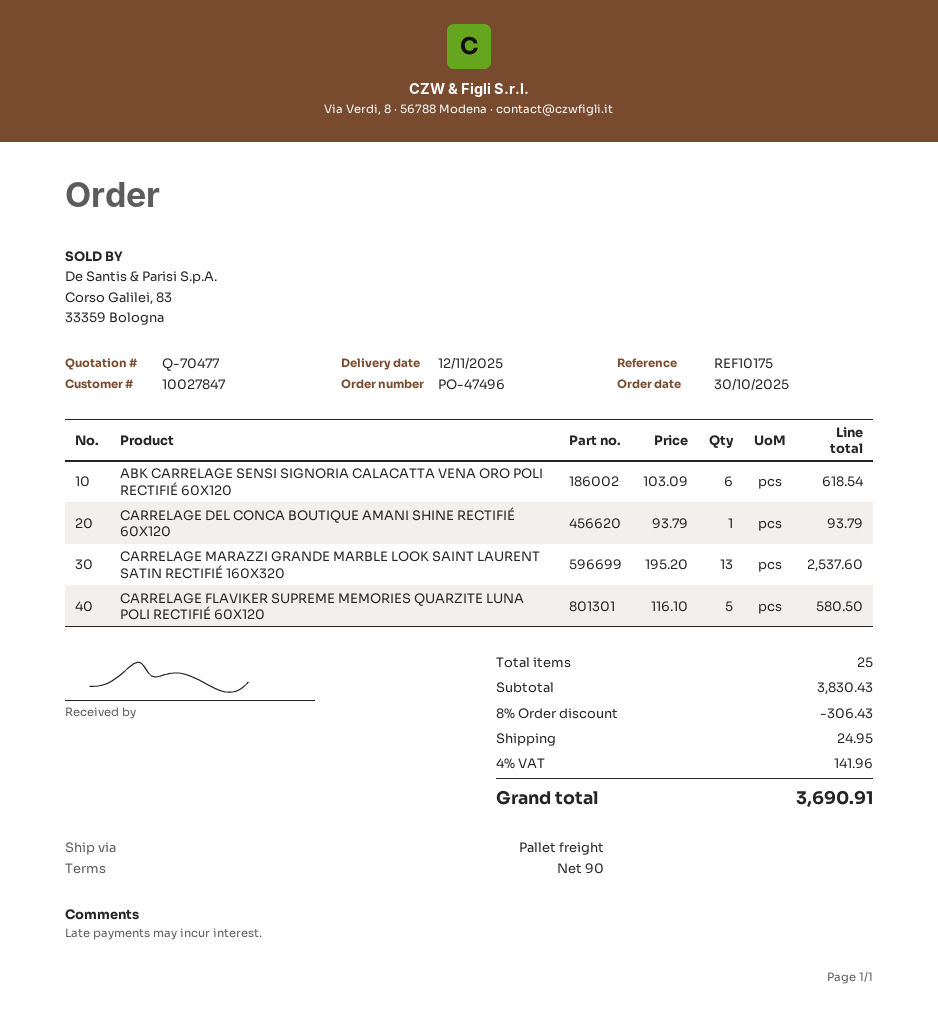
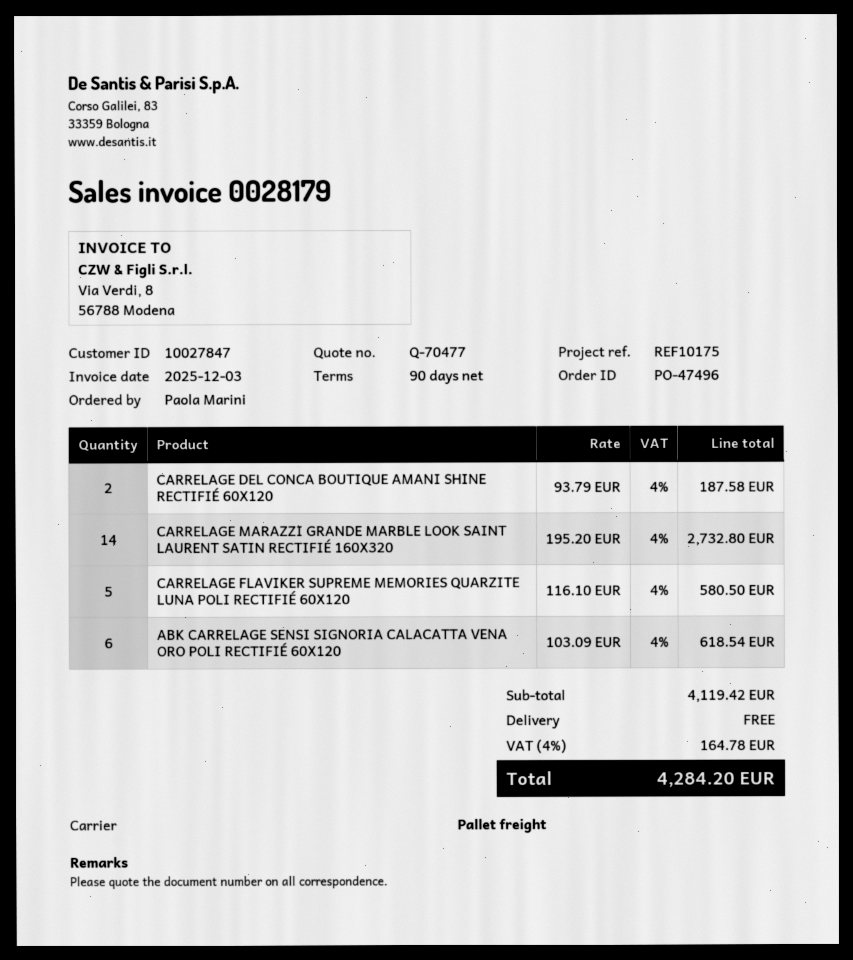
CARRELAGE DEL CONCA BOUTIQUE AMANI SHINE RECTIFIÉ 60X120: 1 x 93.79 = 93.79 -> 2 x 93.79 = 187.58
CARRELAGE MARAZZI GRANDE MARBLE LOOK SAINT LAURENT SATIN RECTIFIÉ 160X320: 13 x 195.20 = 2537.60 -> 14 x 195.20 = 2732.80
subtotal: 3830.43 -> 4119.42
discount: 8% = 306.43 -> none
shipping: 24.95 -> 0.00
tax: 4% = 141.96 -> 4% = 164.78
total: 3690.91 -> 4284.20

